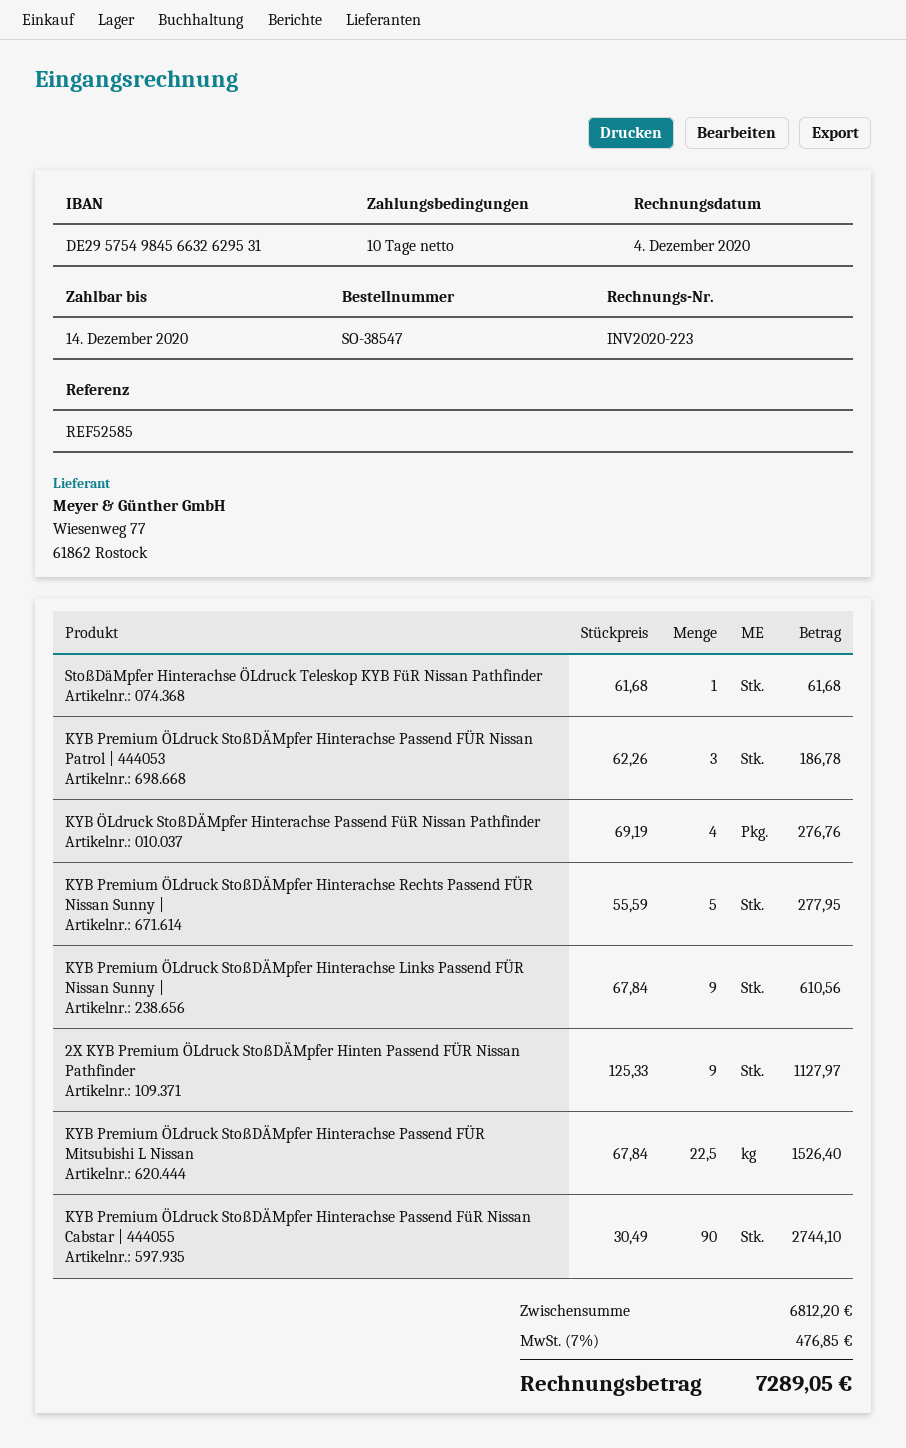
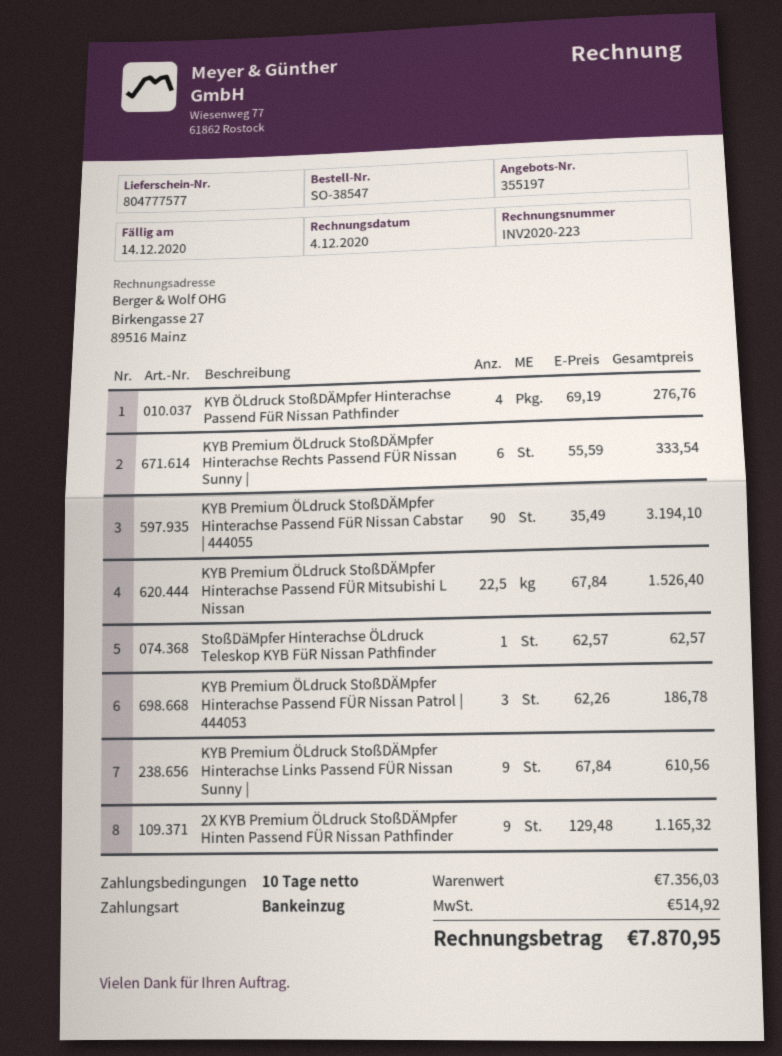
StoßDäMpfer Hinterachse ÖLdruck Teleskop KYB FüR Nissan Pathfinder: 1 x 61.68 = 61.68 -> 1 x 62.57 = 62.57
KYB Premium ÖLdruck StoßDÄMpfer Hinterachse Rechts Passend FÜR Nissan Sunny |: 5 x 55.59 = 277.95 -> 6 x 55.59 = 333.54
2X KYB Premium ÖLdruck StoßDÄMpfer Hinten Passend FÜR Nissan Pathfinder: 9 x 125.33 = 1127.97 -> 9 x 129.48 = 1165.32
KYB Premium ÖLdruck StoßDÄMpfer Hinterachse Passend FüR Nissan Cabstar | 444055: 90 x 30.49 = 2744.10 -> 90 x 35.49 = 3194.10
subtotal: 6812.20 -> 7356.03
tax: 476.85 -> 514.92
total: 7289.05 -> 7870.95

